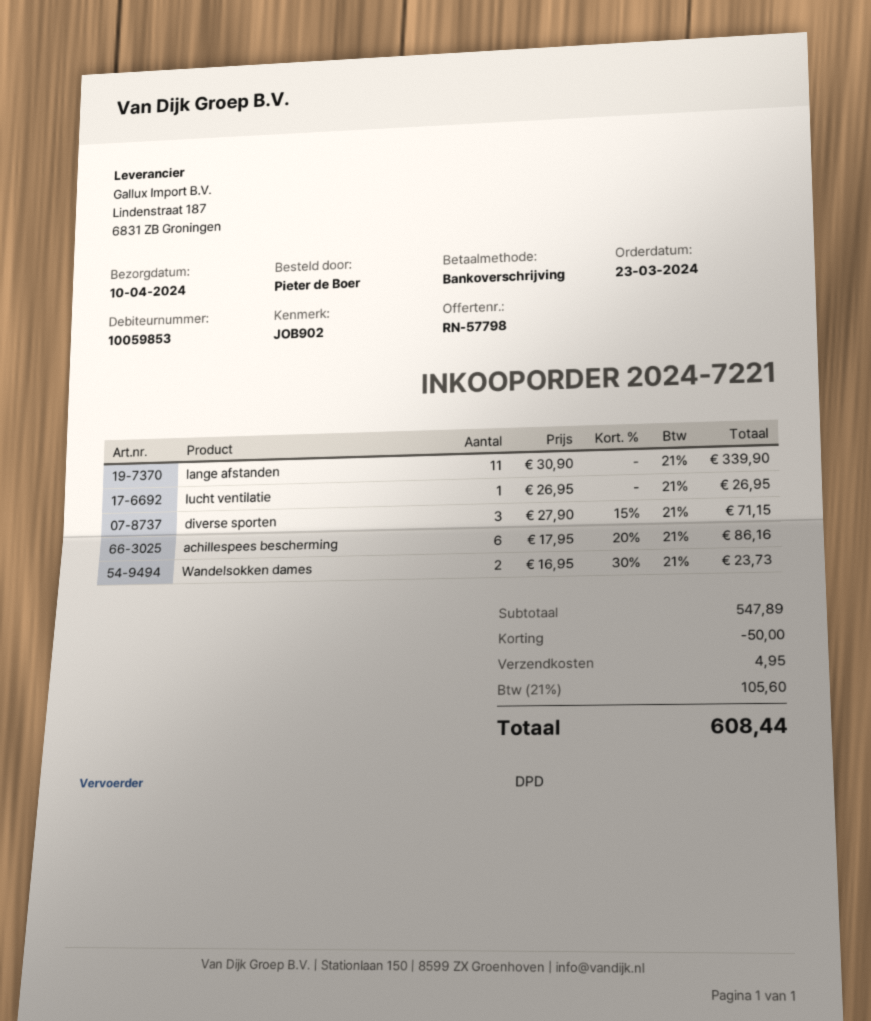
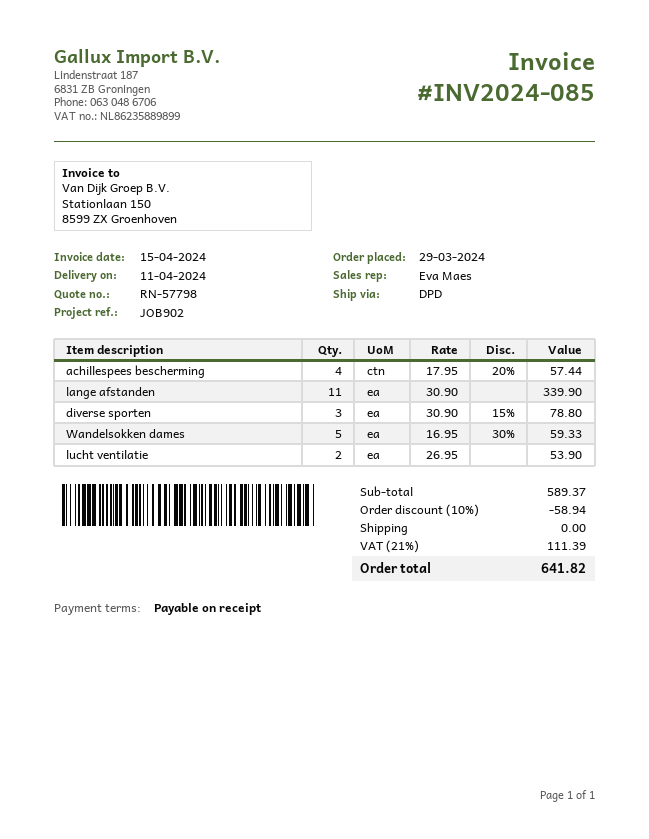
order date: 2024-03-23 -> 2024-03-29
delivery date: 2024-04-10 -> 2024-04-11
lucht ventilatie: 1 x 26.95 = 26.95 -> 2 x 26.95 = 53.90
diverse sporten: 3 x 27.90 - 15% = 71.15 -> 3 x 30.90 - 15% = 78.80
achillespees bescherming: 6 x 17.95 - 20% = 86.16 -> 4 x 17.95 - 20% = 57.44
Wandelsokken dames: 2 x 16.95 - 30% = 23.73 -> 5 x 16.95 - 30% = 59.33
subtotal: 547.89 -> 589.37
discount: 50.00 -> 58.94
shipping: 4.95 -> 0.00
tax: 21% = 105.60 -> 21% = 111.39
total: 608.44 -> 641.82

